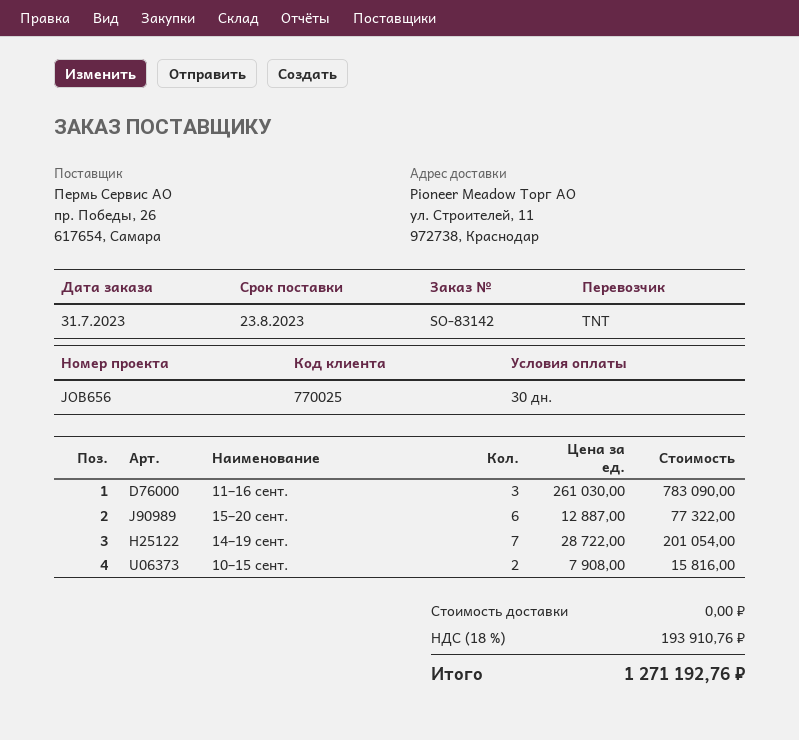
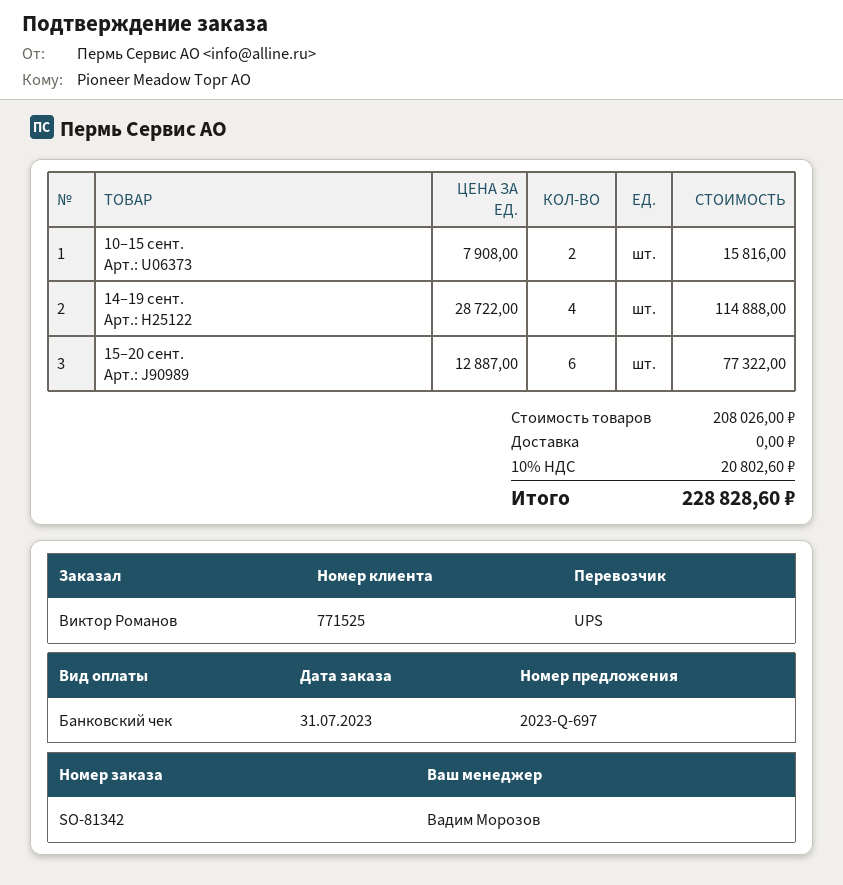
order number: SO-83142 -> SO-81342
customer number: 770025 -> 771525
shipping method: TNT -> UPS
11–16 сент.: 3 x 261030.00 = 783090.00 -> none
14–19 сент.: 7 x 28722.00 = 201054.00 -> 4 x 28722.00 = 114888.00
tax: 18% = 193910.76 -> 10% = 20802.60
total: 1271192.76 -> 228828.60

